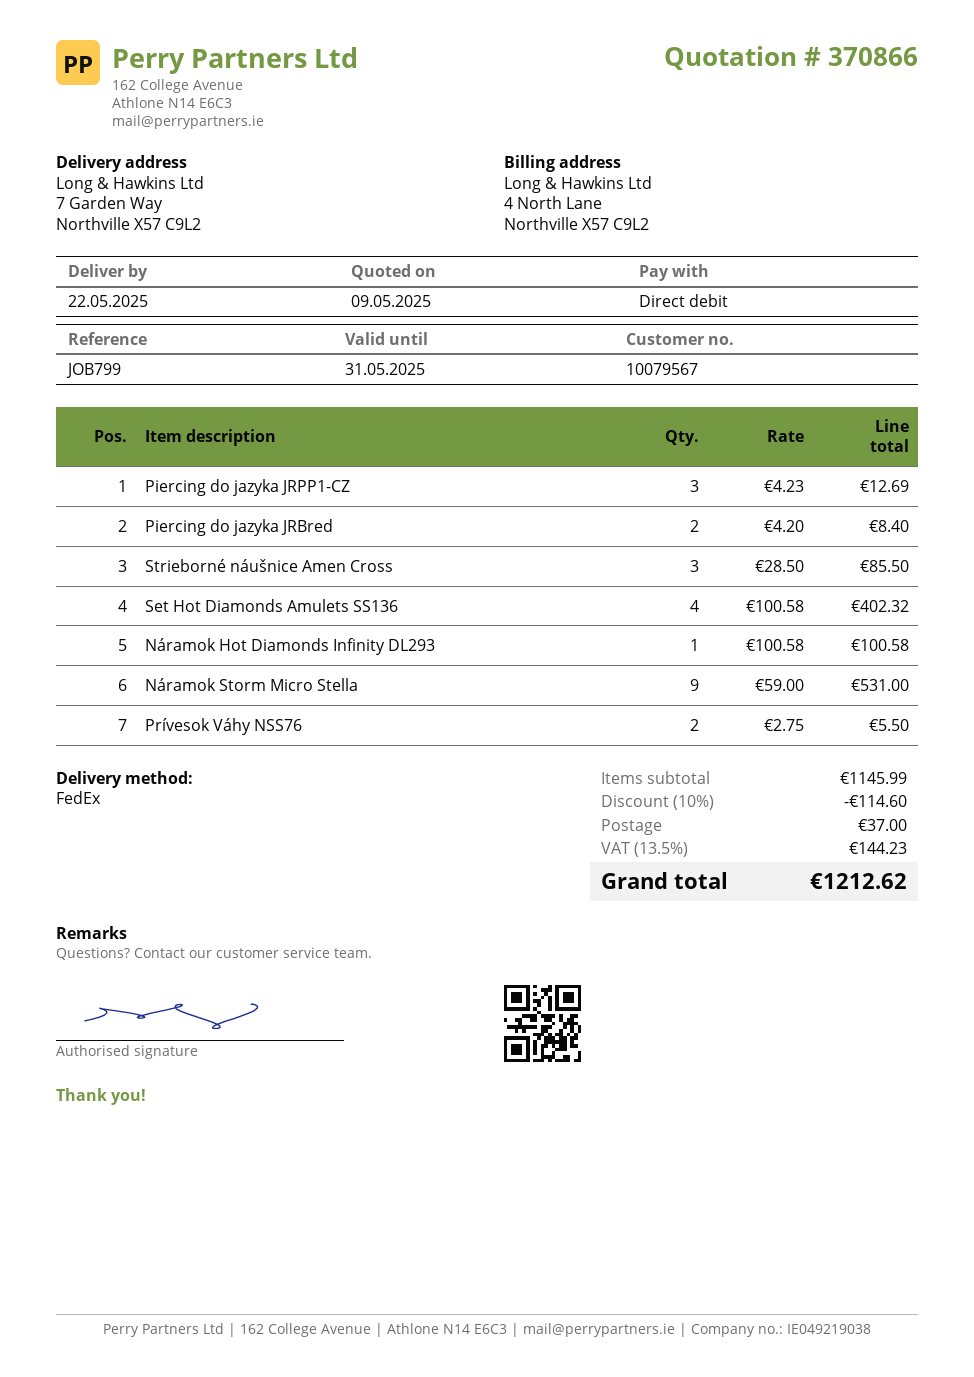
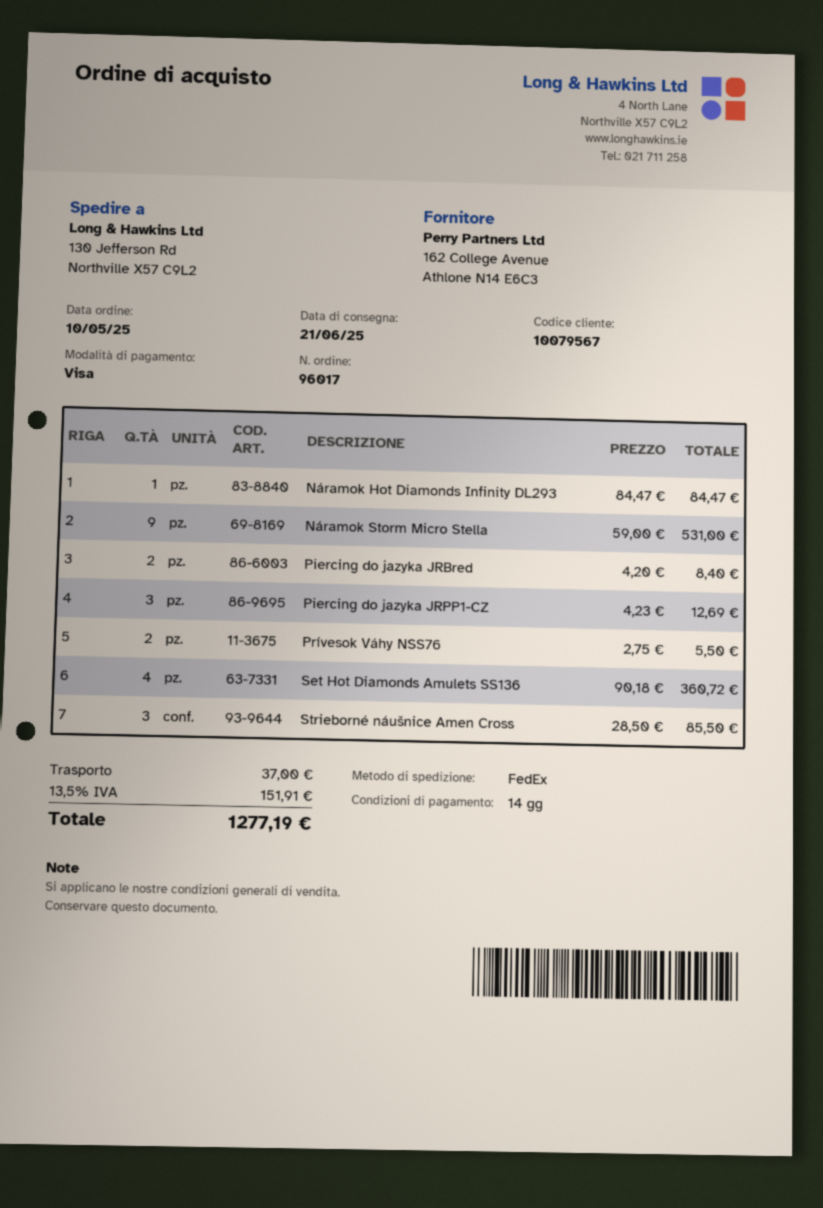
delivery date: 2025-05-22 -> 2025-06-21
payment method: direct debit -> Visa
ship to: 7 Garden Way, Northville X57 C9L2 -> 130 Jefferson Rd, Northville X57 C9L2
Set Hot Diamonds Amulets SS136: 4 x 100.58 = 402.32 -> 4 x 90.18 = 360.72
Náramok Hot Diamonds Infinity DL293: 1 x 100.58 = 100.58 -> 1 x 84.47 = 84.47
discount: 10% = 114.60 -> none
tax: 13.5% = 144.23 -> 13.5% = 151.91
total: 1212.62 -> 1277.19

